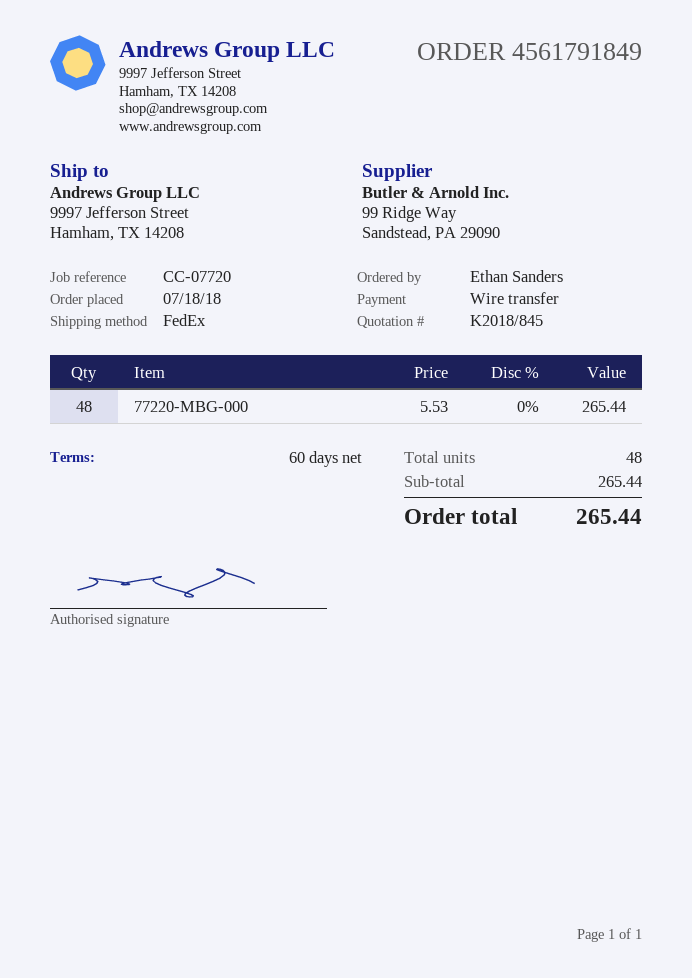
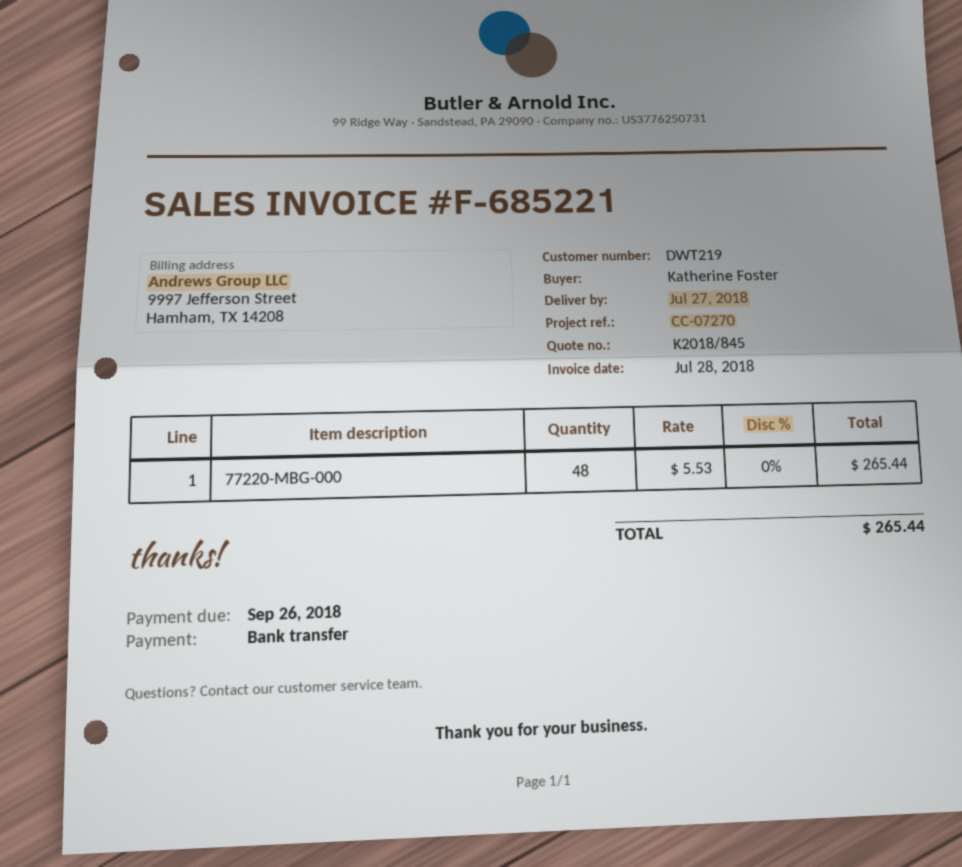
reference: CC-07720 -> CC-07270
ordered by: Ethan Sanders -> Katherine Foster

